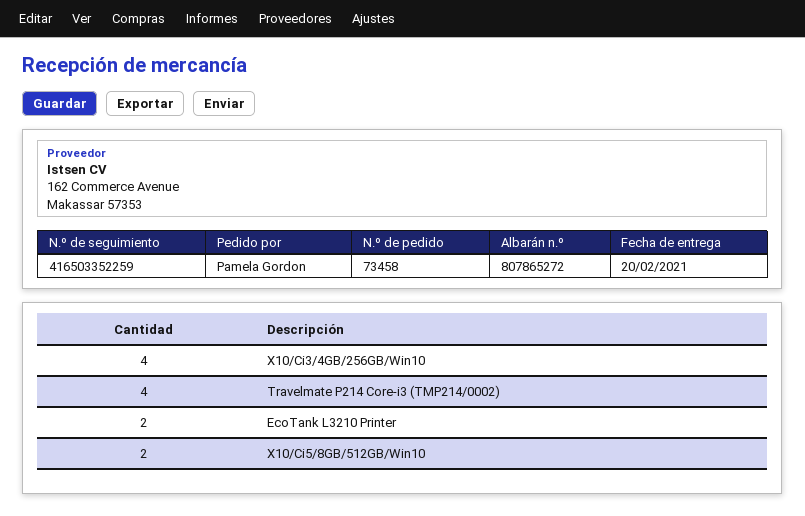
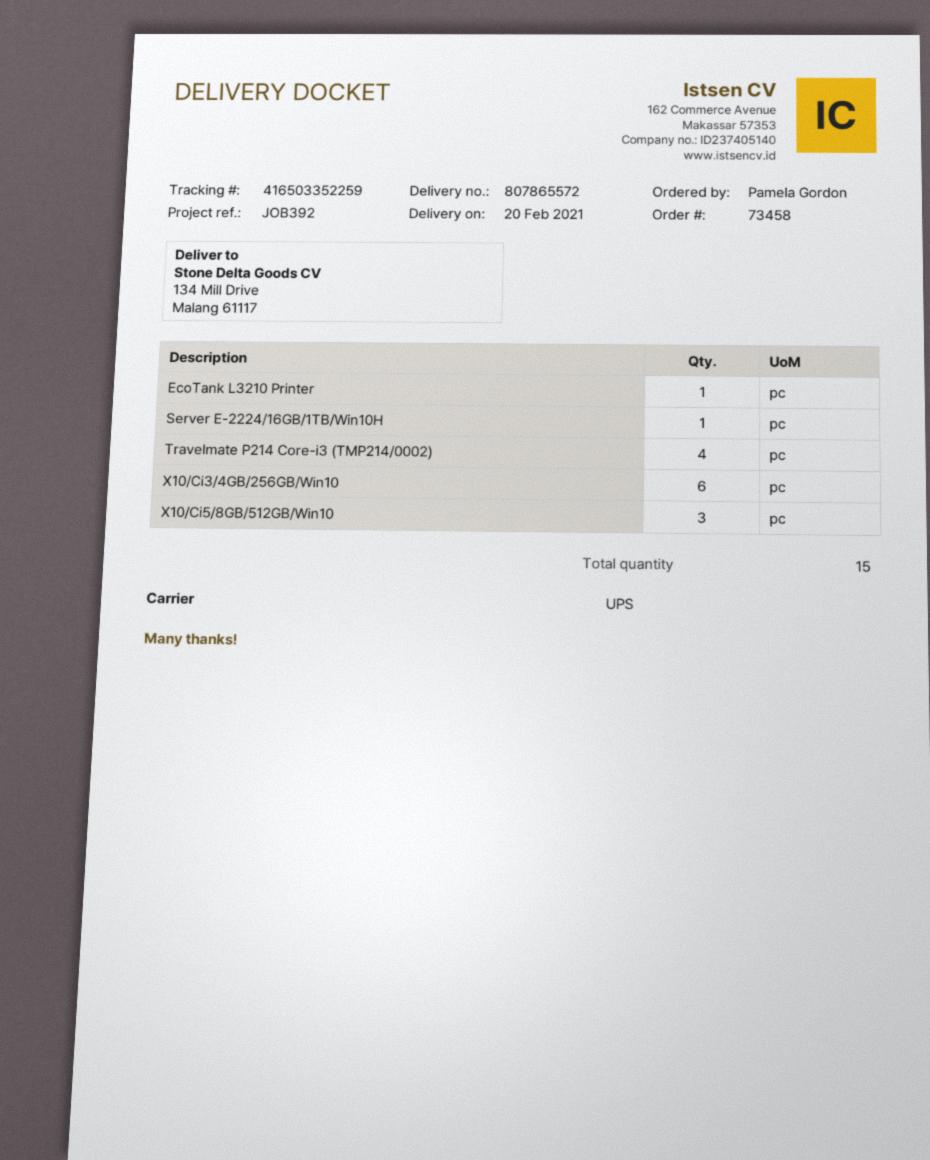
delivery note number: 807865272 -> 807865572
X10/Ci3/4GB/256GB/Win10: 4 -> 6
EcoTank L3210 Printer: 2 -> 1
X10/Ci5/8GB/512GB/Win10: 2 -> 3
Server E-2224/16GB/1TB/Win10H: none -> 1

